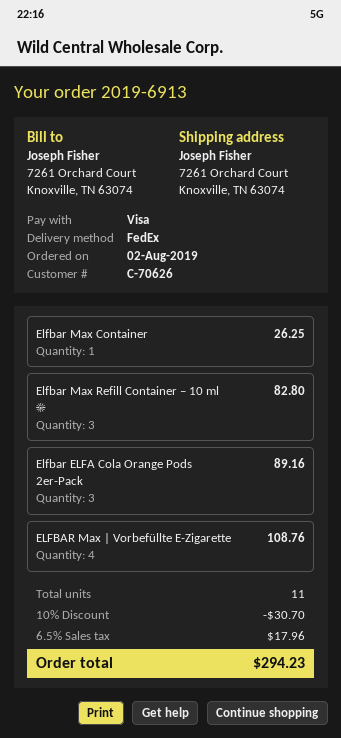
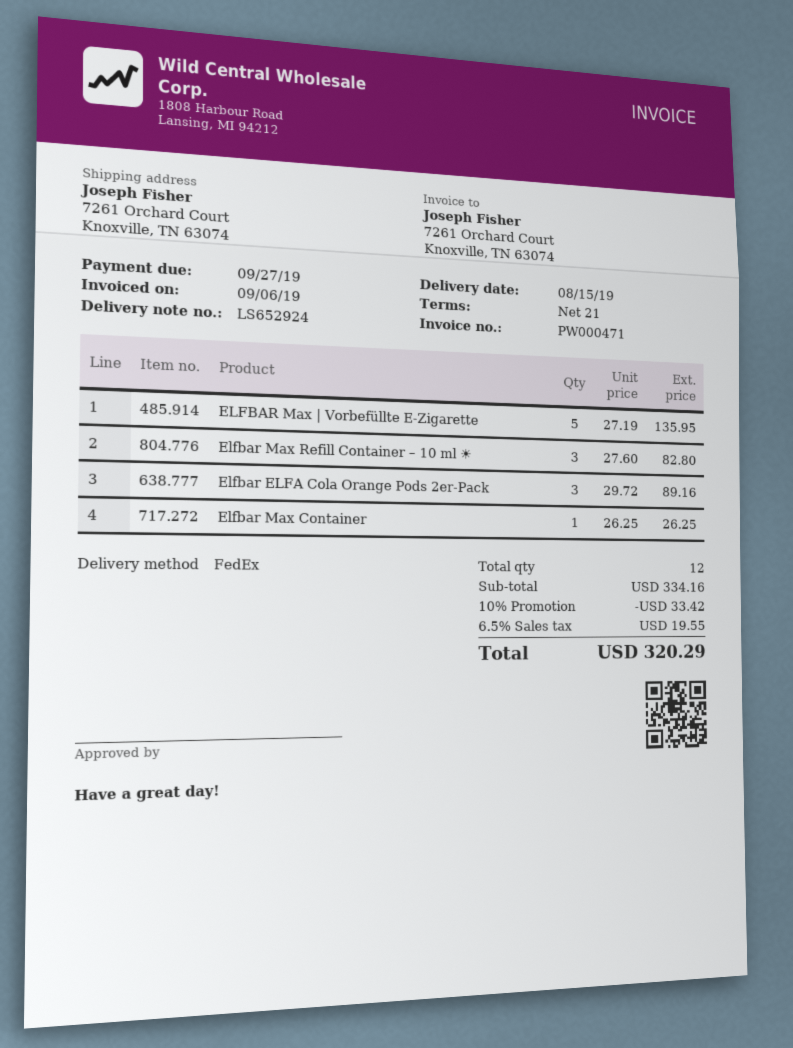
ELFBAR Max | Vorbefüllte E-Zigarette: 4 for 108.76 -> 5 for 135.95
total quantity: 11 -> 12
discount: 10% = 30.70 -> 10% = 33.42
tax: 6.5% = 17.96 -> 6.5% = 19.55
total: 294.23 -> 320.29

